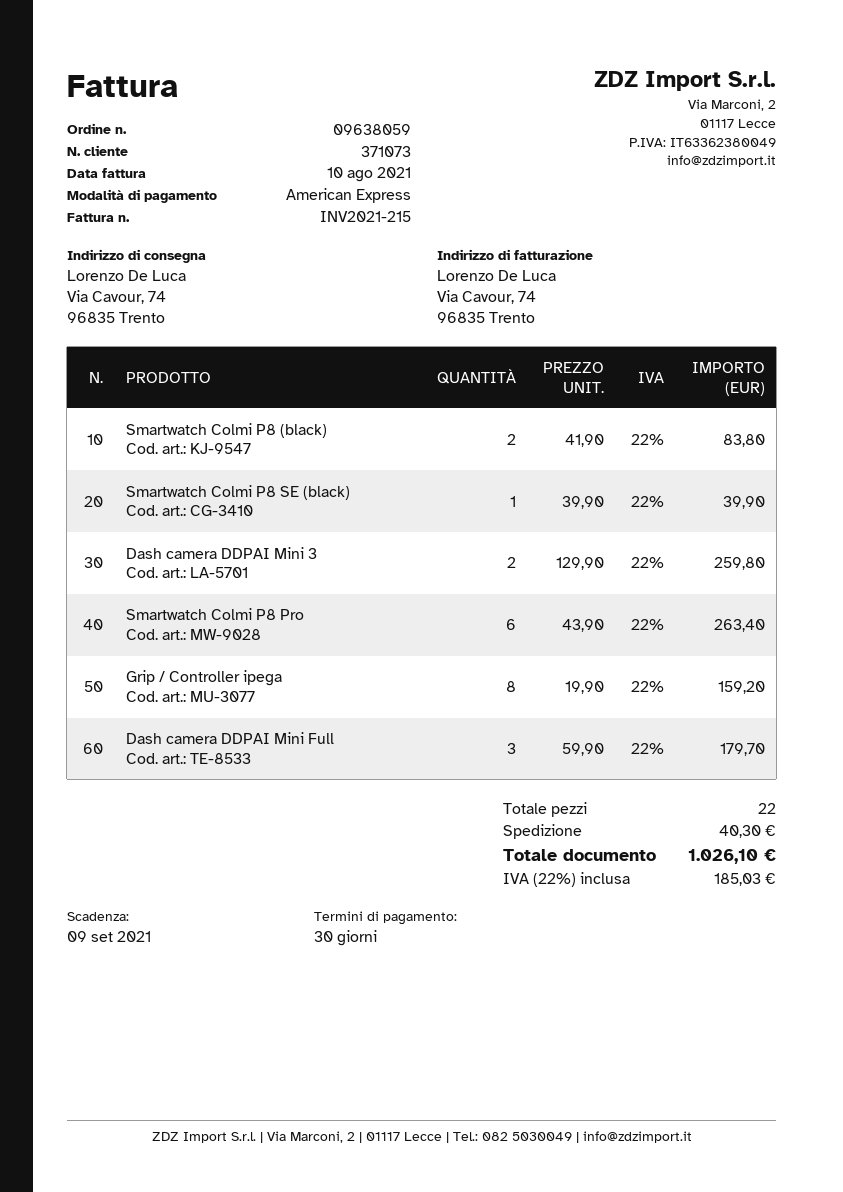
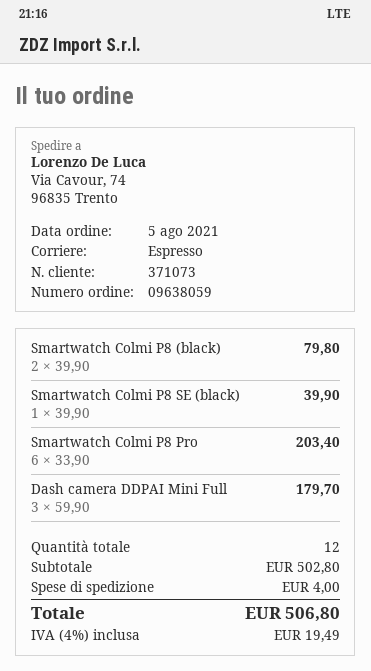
Smartwatch Colmi P8 (black): 2 x 41.90 = 83.80 -> 2 x 39.90 = 79.80
Dash camera DDPAI Mini 3: 2 x 129.90 = 259.80 -> none
Smartwatch Colmi P8 Pro: 6 x 43.90 = 263.40 -> 6 x 33.90 = 203.40
Grip / Controller ipega: 8 x 19.90 = 159.20 -> none
total quantity: 22 -> 12
shipping: 40.30 -> 4.00
tax: 22% = 185.03 -> 4% = 19.49
total: 1026.10 -> 506.80

